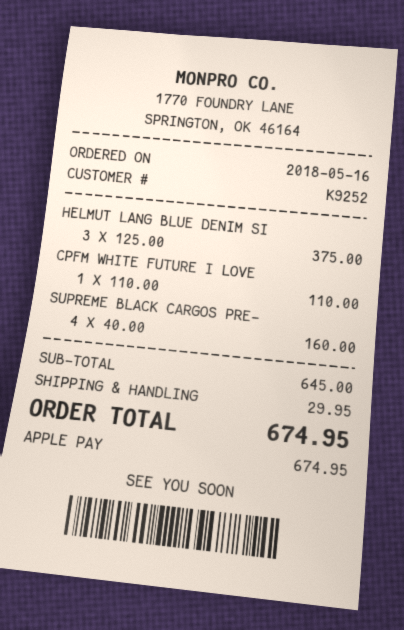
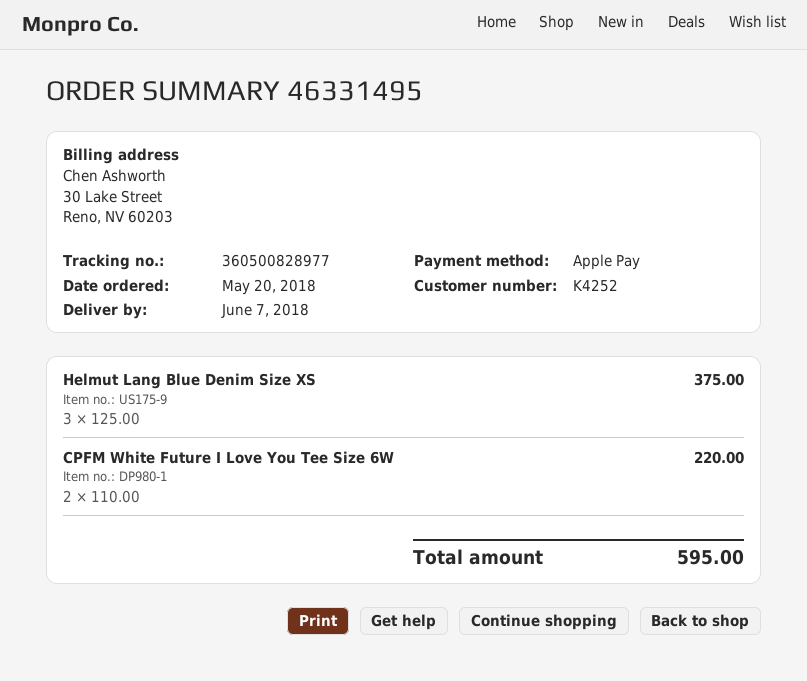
order date: 2018-05-16 -> 2018-05-20
customer number: K9252 -> K4252
CPFM WHITE FUTURE I LOVE: 1 x 110.00 = 110.00 -> 2 x 110.00 = 220.00
SUPREME BLACK CARGOS PRE-: 4 x 40.00 = 160.00 -> none
shipping: 29.95 -> none
total: 674.95 -> 595.00

